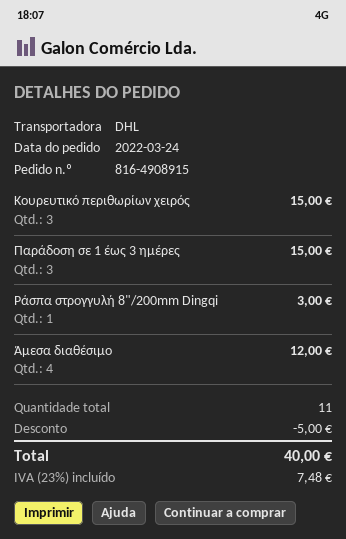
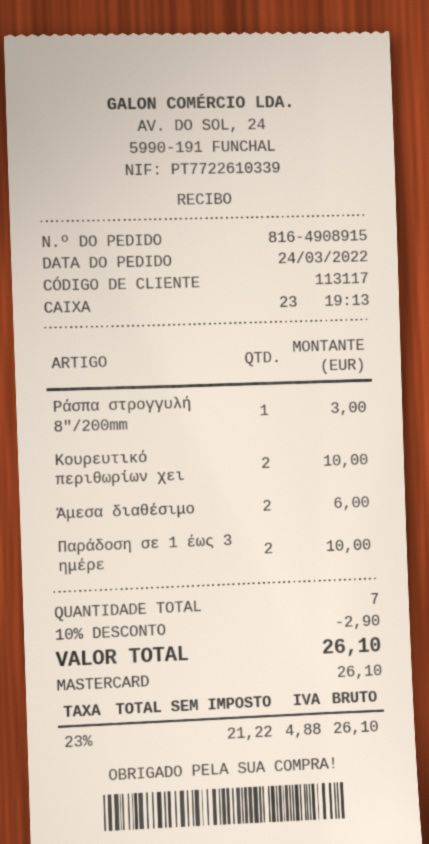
Κουρευτικό περιθωρίων χειρός: 3 for 15.00 -> 2 for 10.00
Παράδoση σε 1 έως 3 ημέρες: 3 for 15.00 -> 2 for 10.00
Άμεσα διαθέσιμο: 4 for 12.00 -> 2 for 6.00
total quantity: 11 -> 7
discount: 5.00 -> 2.90
tax: 23% = 7.48 -> 23% = 4.88
total: 40.00 -> 26.10

